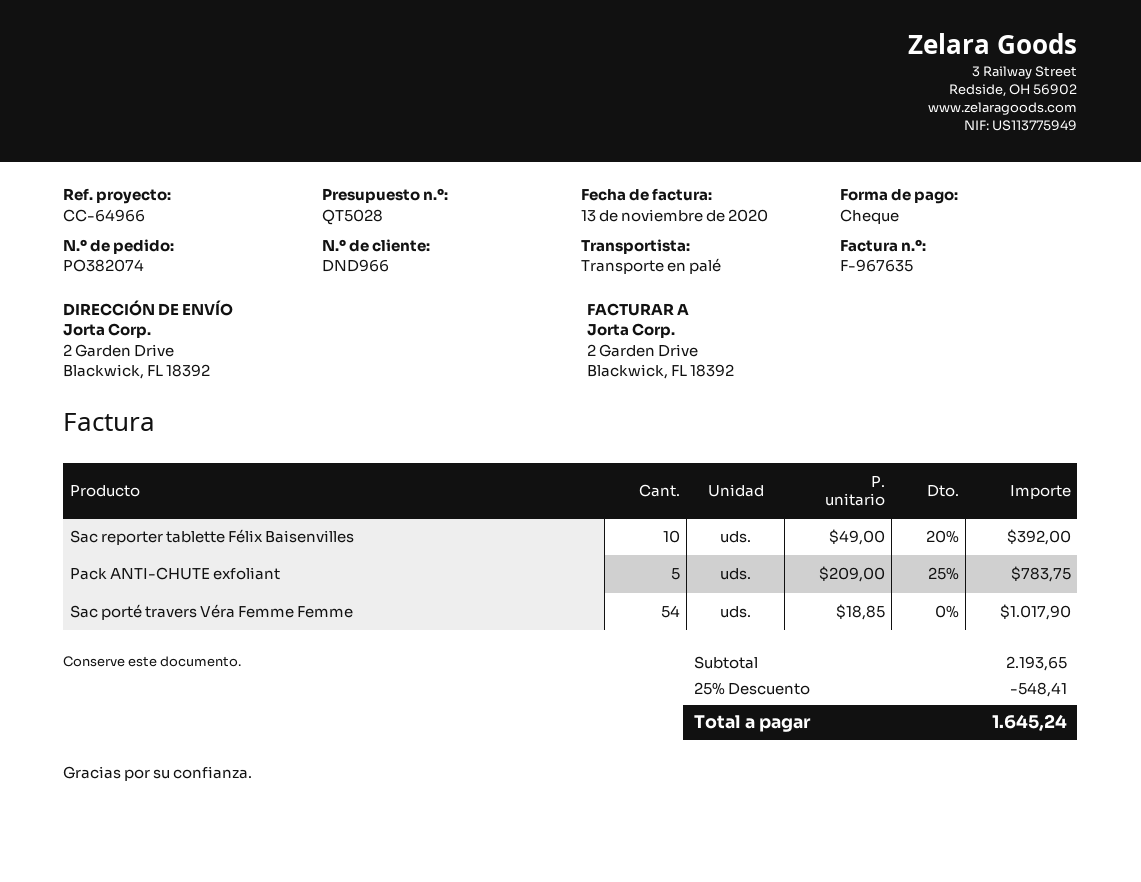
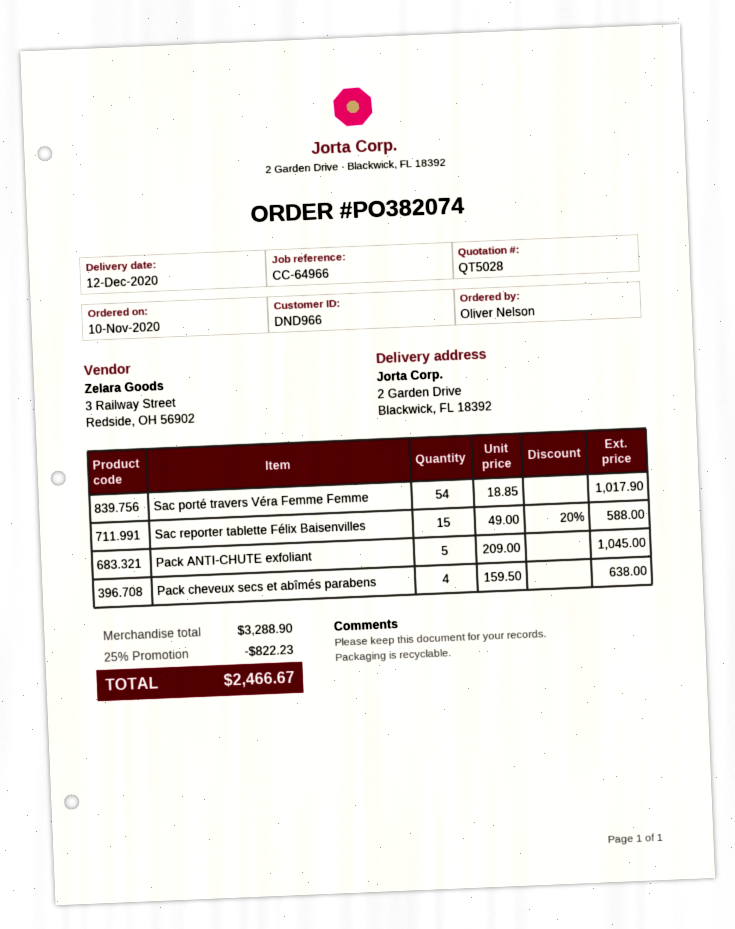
Sac reporter tablette Félix Baisenvilles: 10 x 49.00 - 20% = 392.00 -> 15 x 49.00 - 20% = 588.00
Pack ANTI-CHUTE exfoliant: 5 x 209.00 - 25% = 783.75 -> 5 x 209.00 = 1045.00
Pack cheveux secs et abîmés parabens: none -> 4 x 159.50 = 638.00
subtotal: 2193.65 -> 3288.90
discount: 25% = 548.41 -> 25% = 822.23
total: 1645.24 -> 2466.67

